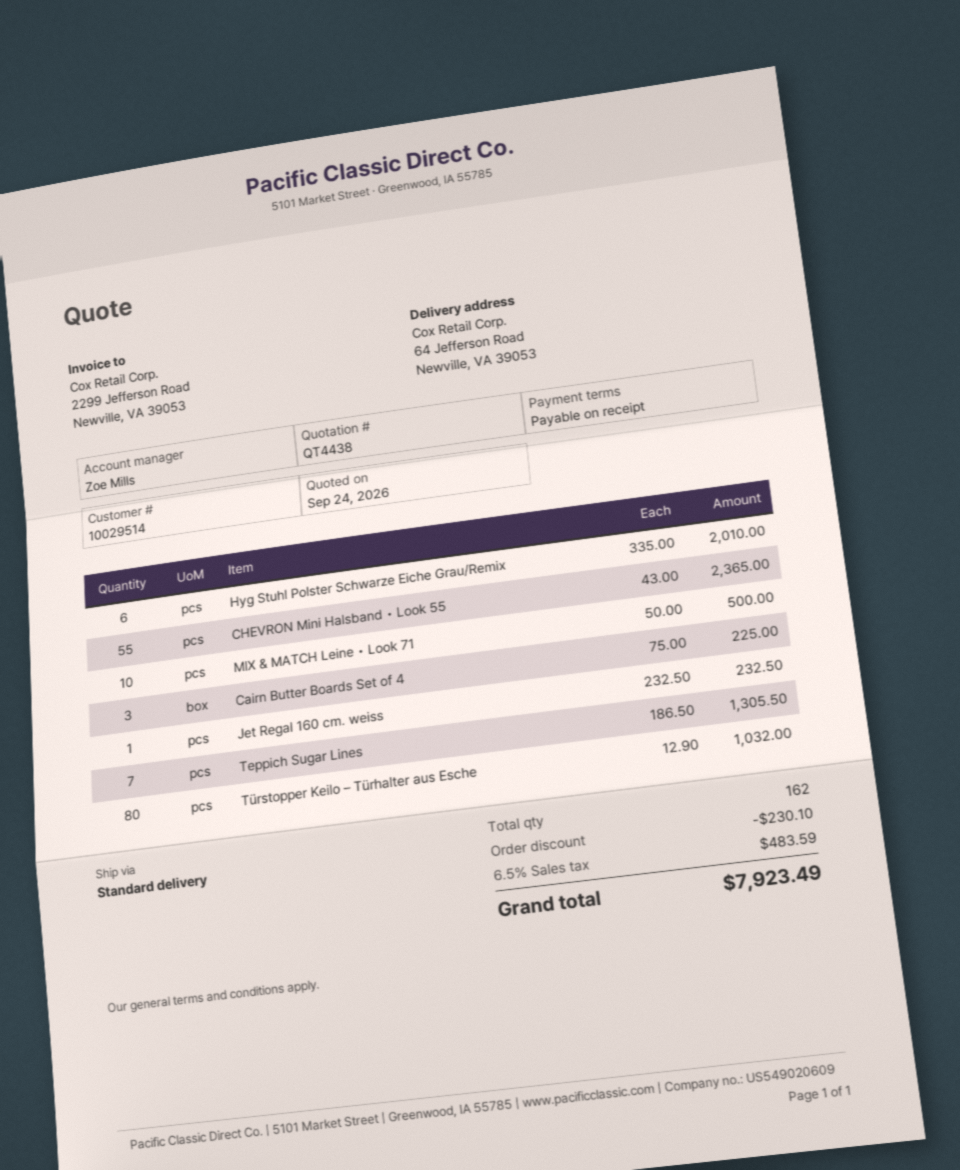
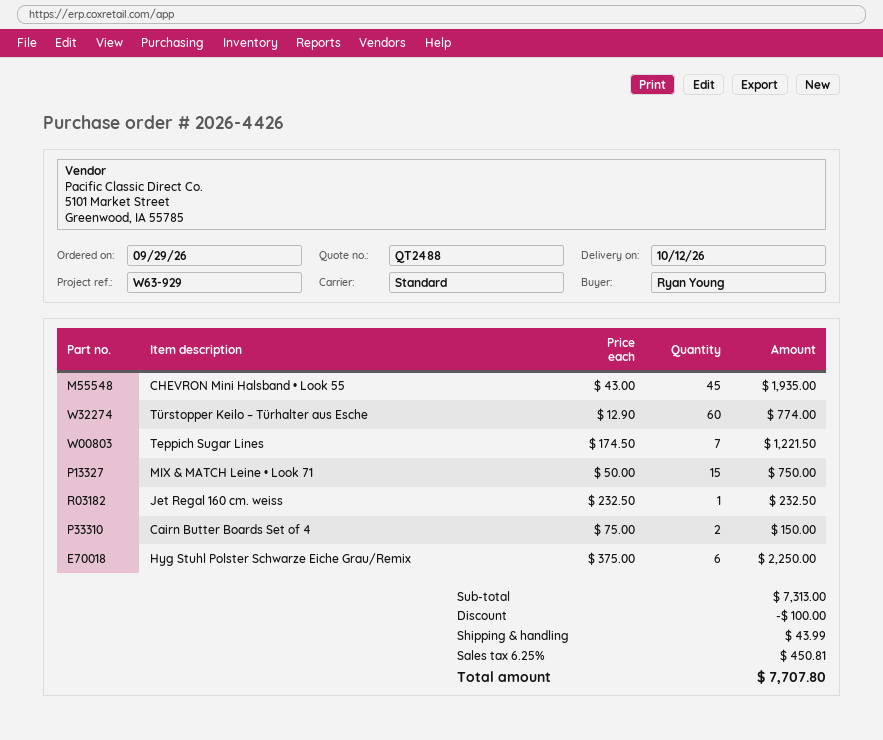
quote number: QT4438 -> QT2488
Hyg Stuhl Polster Schwarze Eiche Grau/Remix: 6 x 335.00 = 2010.00 -> 6 x 375.00 = 2250.00
CHEVRON Mini Halsband • Look 55: 55 x 43.00 = 2365.00 -> 45 x 43.00 = 1935.00
MIX & MATCH Leine • Look 71: 10 x 50.00 = 500.00 -> 15 x 50.00 = 750.00
Cairn Butter Boards Set of 4: 3 x 75.00 = 225.00 -> 2 x 75.00 = 150.00
Teppich Sugar Lines: 7 x 186.50 = 1305.50 -> 7 x 174.50 = 1221.50
Türstopper Keilo – Türhalter aus Esche: 80 x 12.90 = 1032.00 -> 60 x 12.90 = 774.00
discount: 230.10 -> 100.00
shipping: none -> 43.99
tax: 6.5% = 483.59 -> 6.25% = 450.81
total: 7923.49 -> 7707.80

